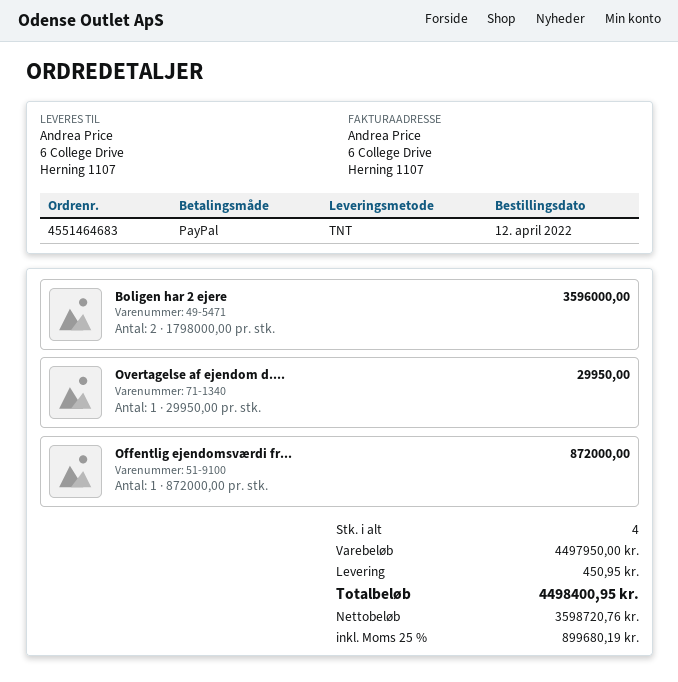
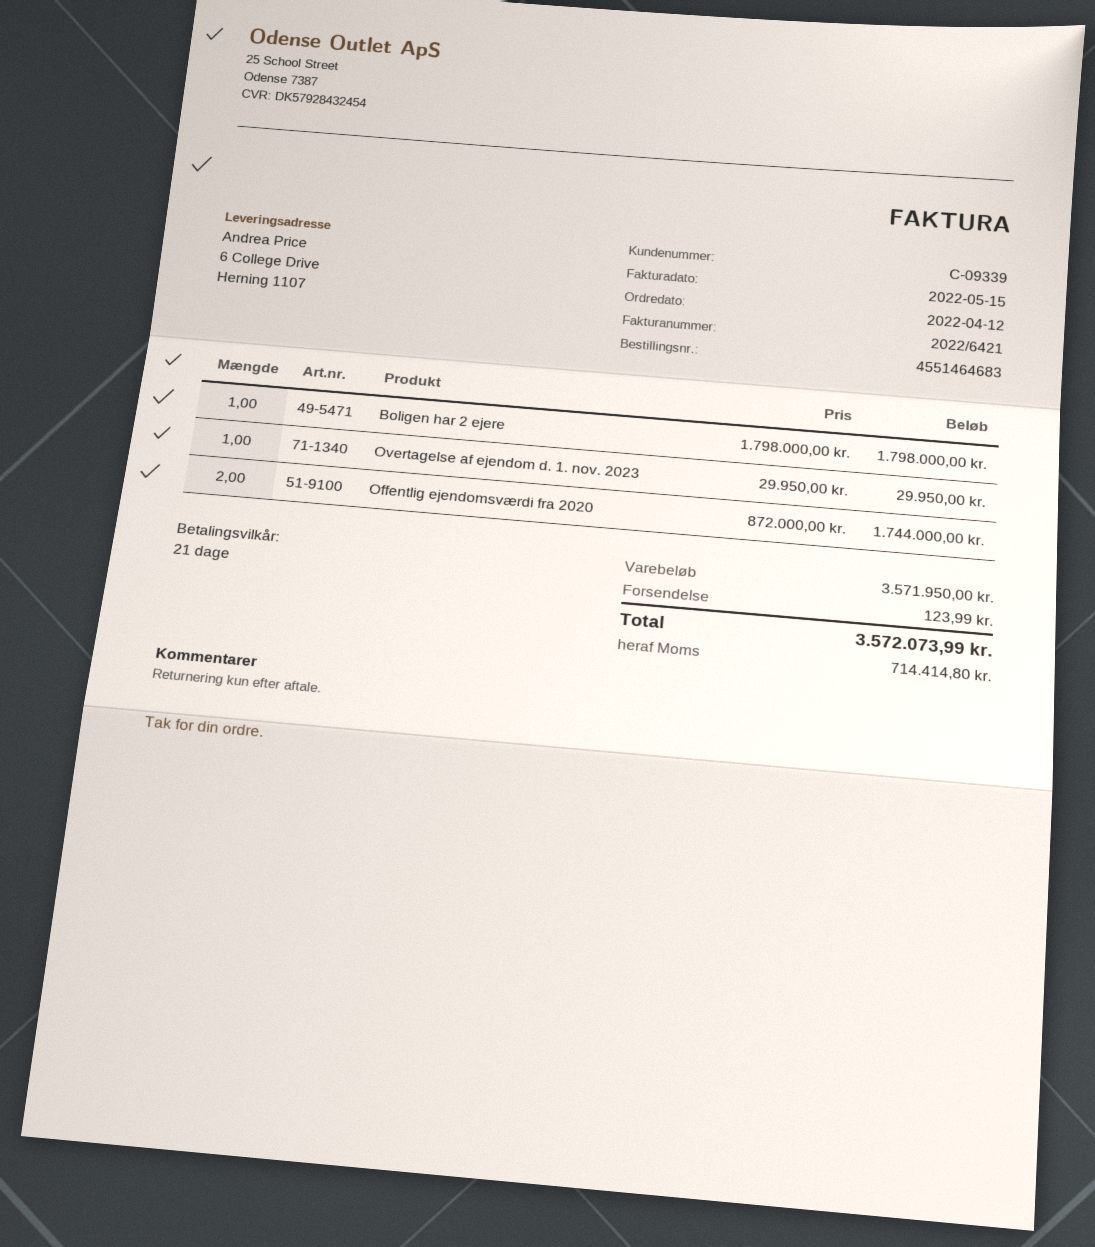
Boligen har 2 ejere: 2 x 1798000.00 = 3596000.00 -> 1 x 1798000.00 = 1798000.00
Offentlig ejendomsværdi fr...: 1 x 872000.00 = 872000.00 -> 2 x 872000.00 = 1744000.00
subtotal: 4497950.00 -> 3571950.00
shipping: 450.95 -> 123.99
tax: 899680.19 -> 714414.80
total: 4498400.95 -> 3572073.99

